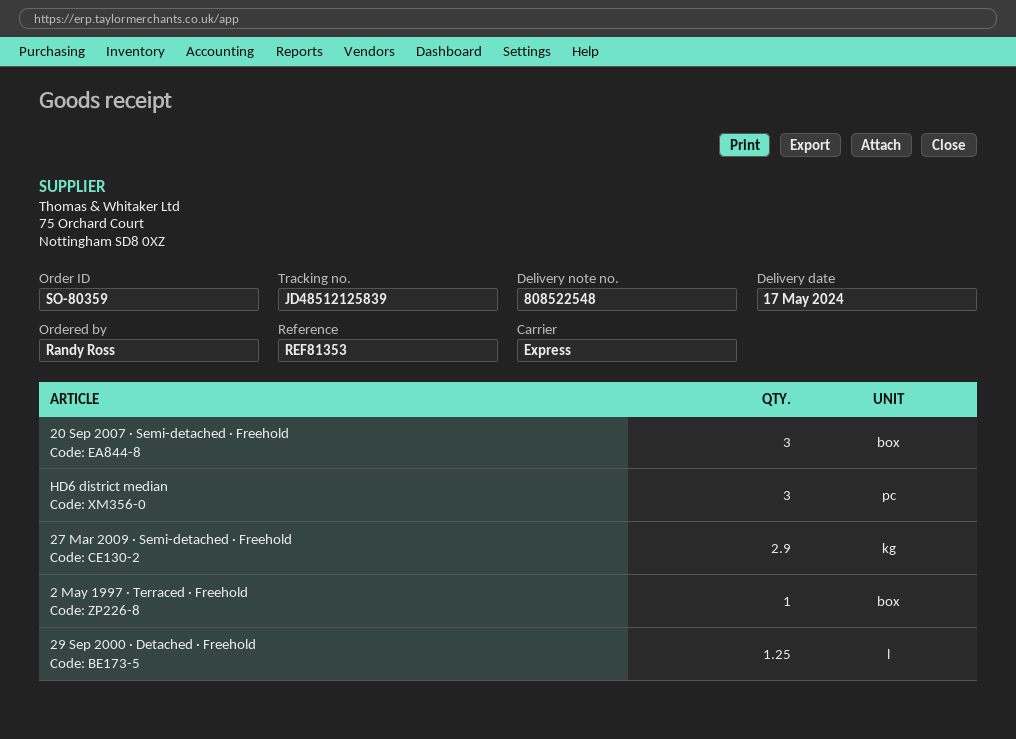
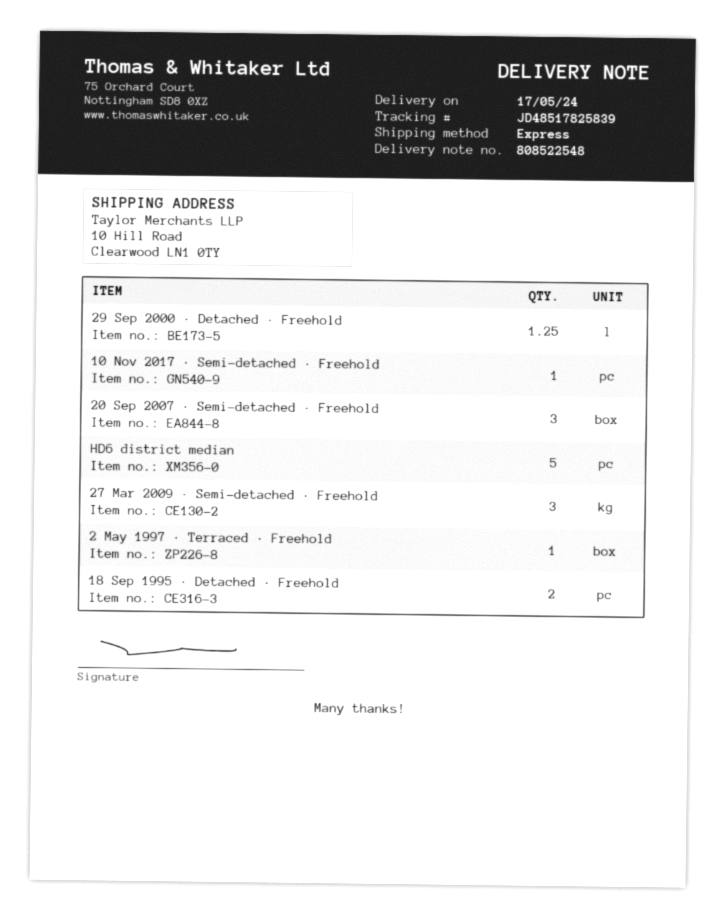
tracking number: JD48512125839 -> JD48517825839
HD6 district median: 3 -> 5
27 Mar 2009 · Semi-detached · Freehold: 2.9 -> 3
10 Nov 2017 · Semi-detached · Freehold: none -> 1
18 Sep 1995 · Detached · Freehold: none -> 2

